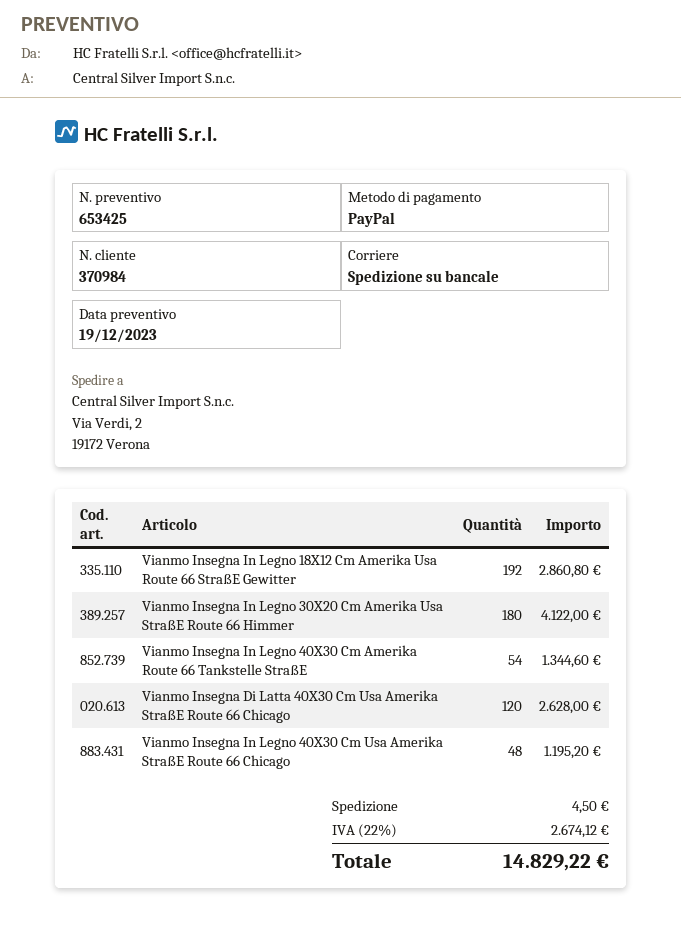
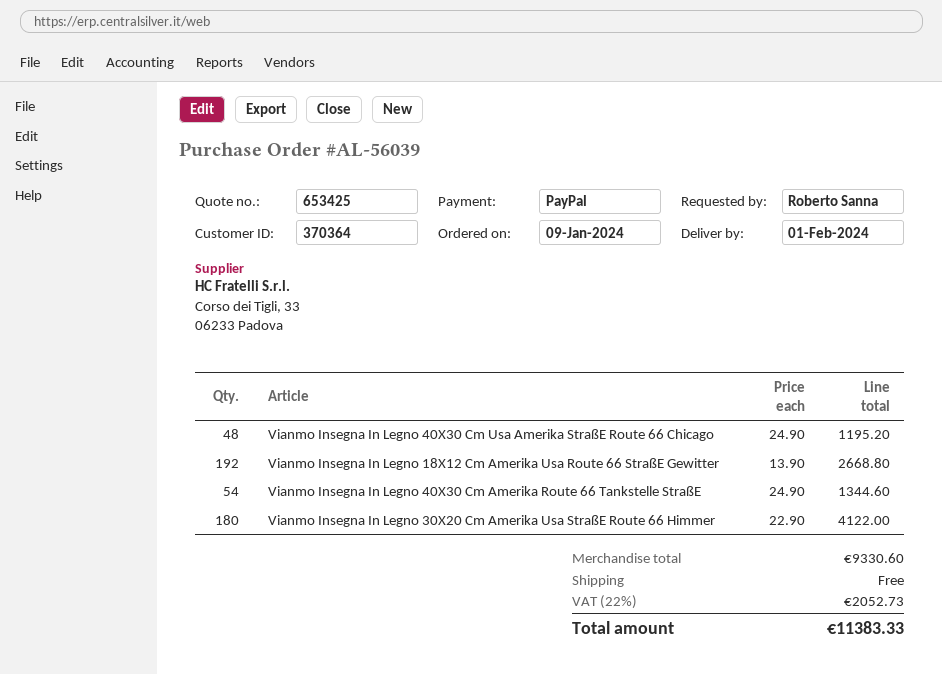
customer number: 370984 -> 370364
Vianmo Insegna In Legno 18X12 Cm Amerika Usa Route 66 StraßE Gewitter: 192 for 2860.80 -> 192 for 2668.80
Vianmo Insegna Di Latta 40X30 Cm Usa Amerika StraßE Route 66 Chicago: 120 for 2628.00 -> none
shipping: 4.50 -> 0.00
tax: 22% = 2674.12 -> 22% = 2052.73
total: 14829.22 -> 11383.33

